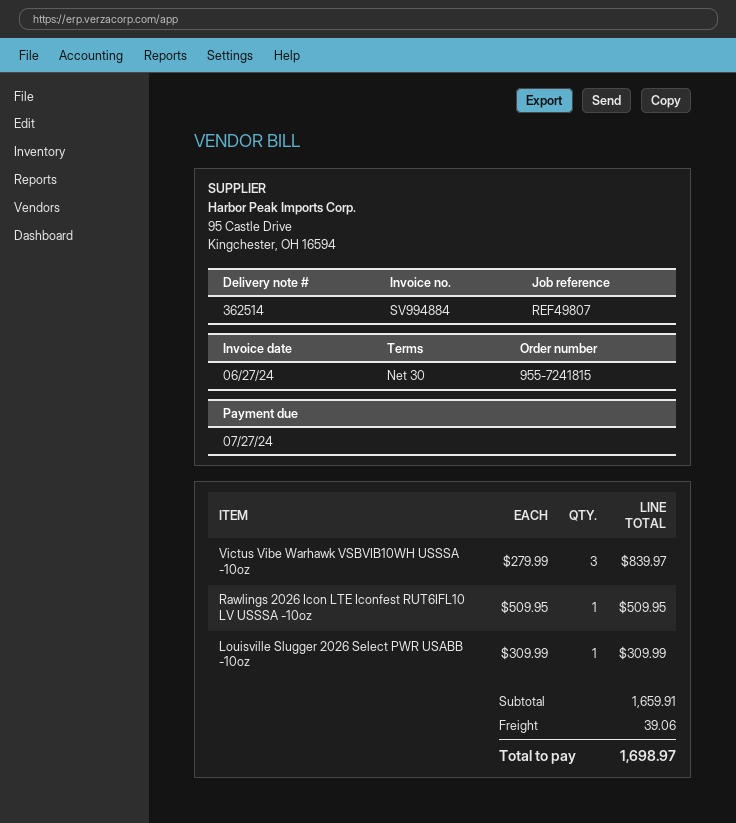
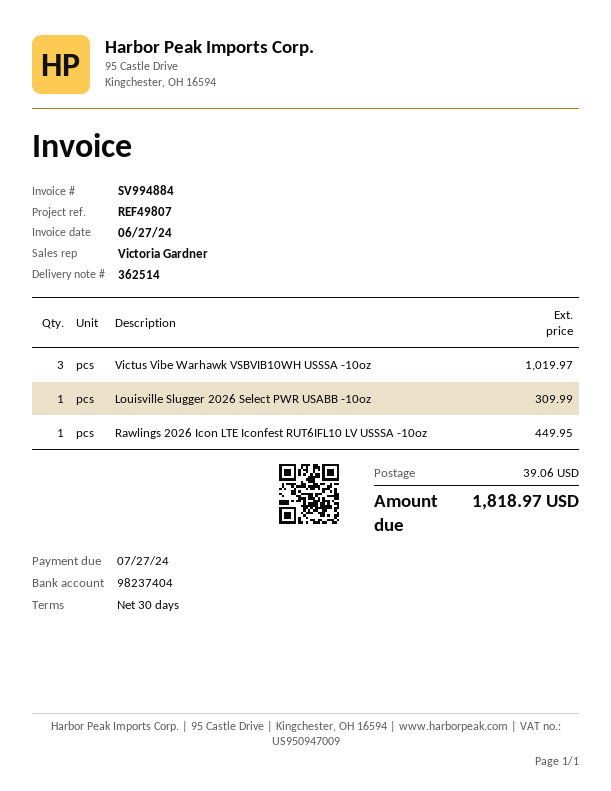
Victus Vibe Warhawk VSBVIB10WH USSSA -10oz: 3 for 839.97 -> 3 for 1019.97
Rawlings 2026 Icon LTE Iconfest RUT6IFL10 LV USSSA -10oz: 1 for 509.95 -> 1 for 449.95
total: 1698.97 -> 1818.97

